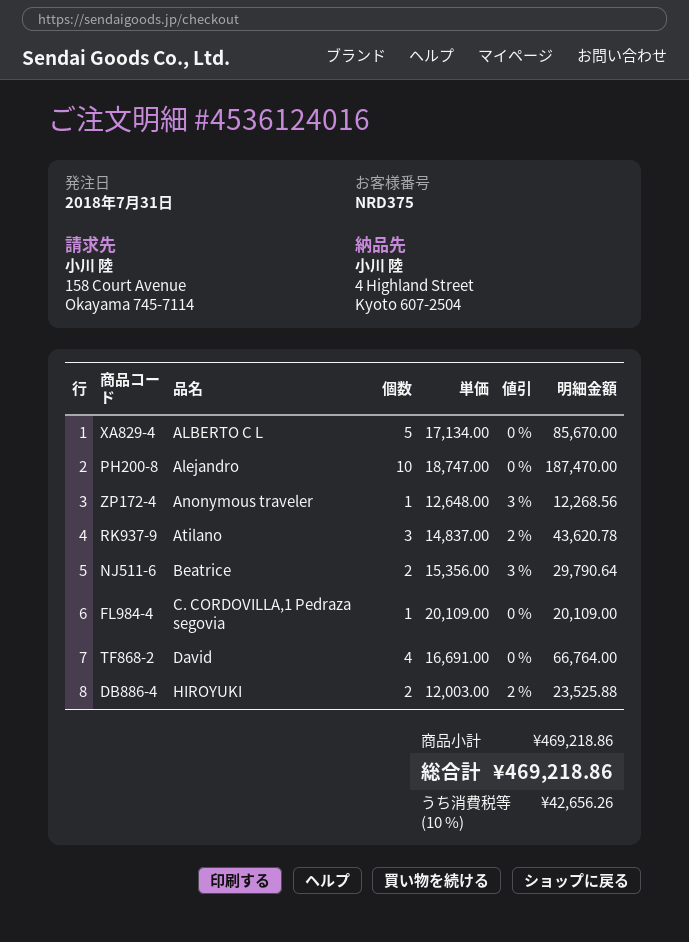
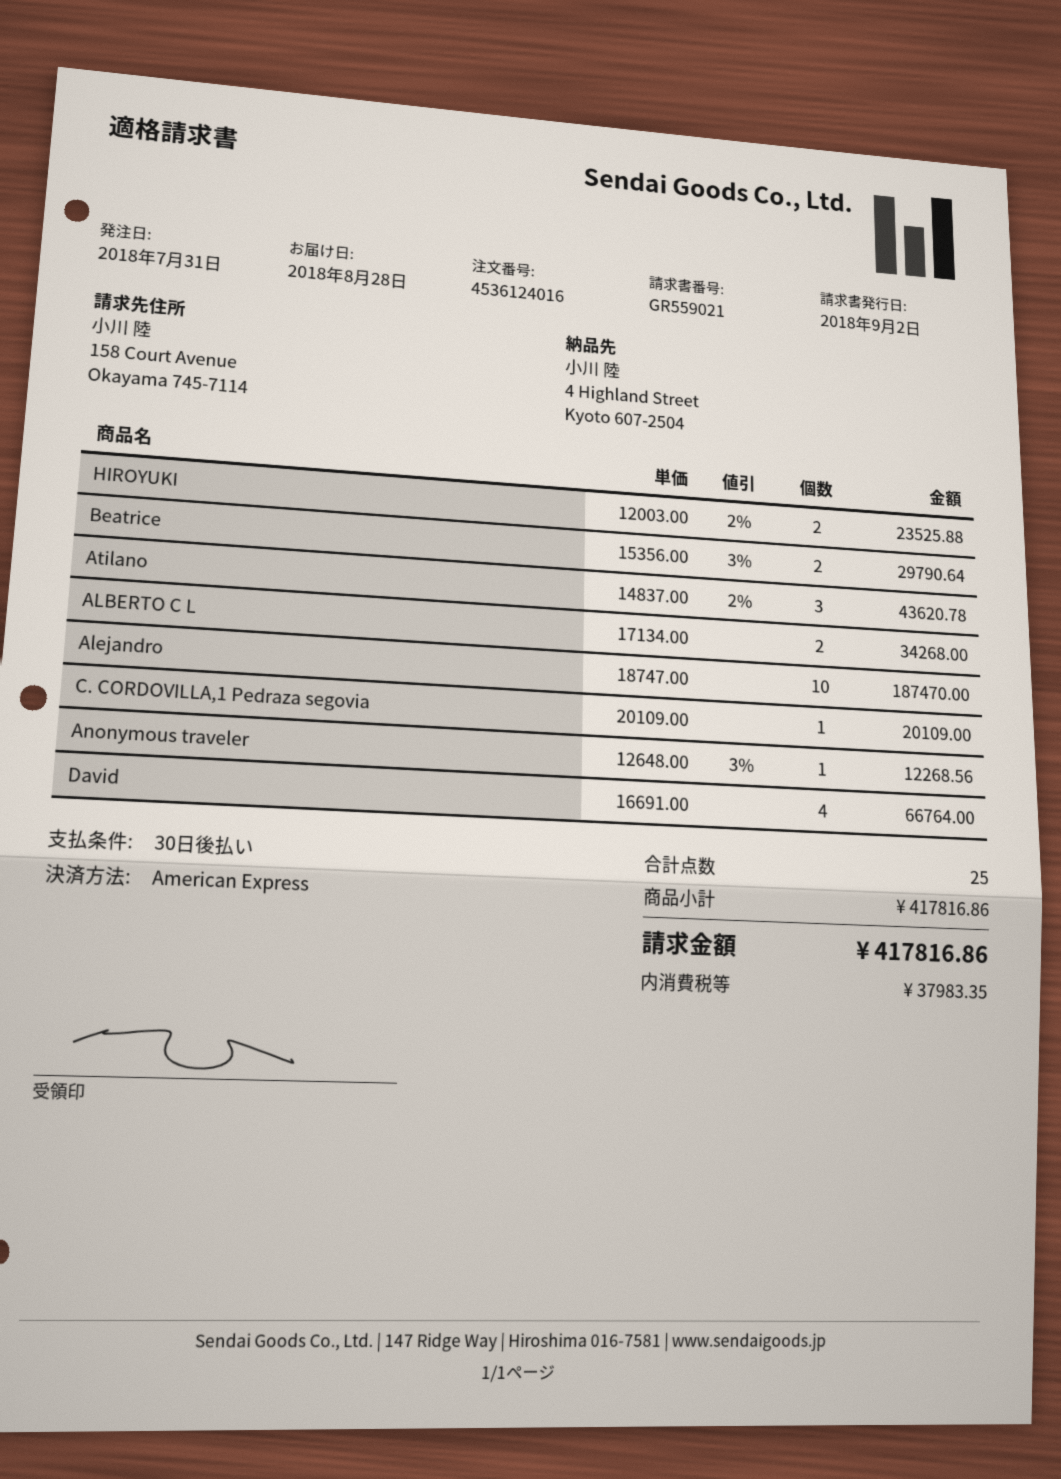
ALBERTO C L: 5 x 17134.00 = 85670.00 -> 2 x 17134.00 = 34268.00
subtotal: 469218.86 -> 417816.86
tax: 42656.26 -> 37983.35
total: 469218.86 -> 417816.86

